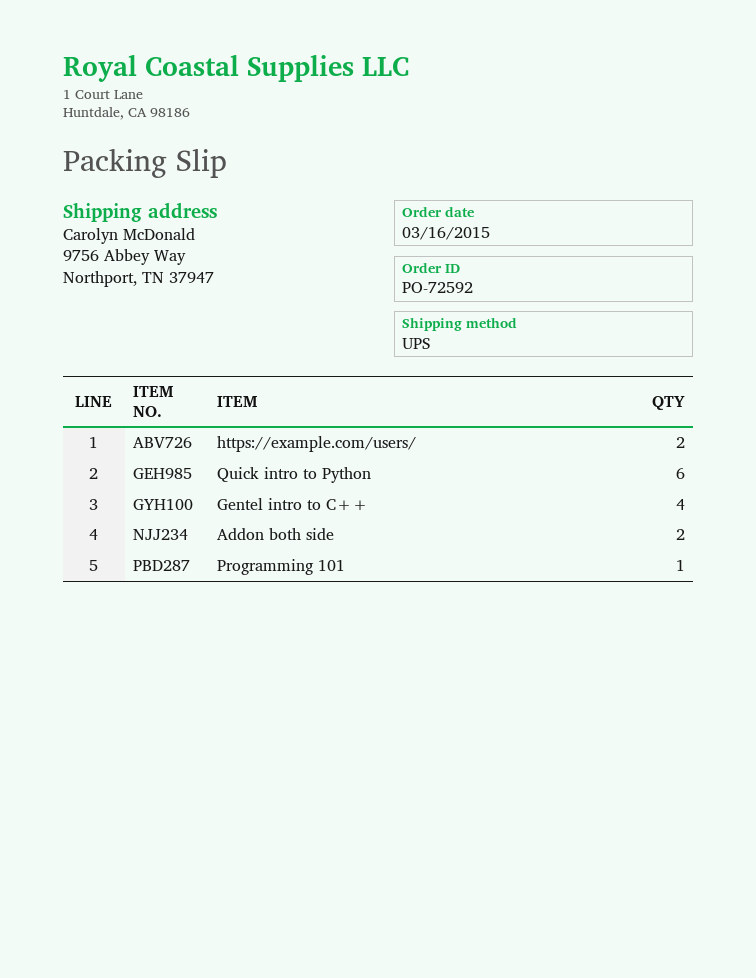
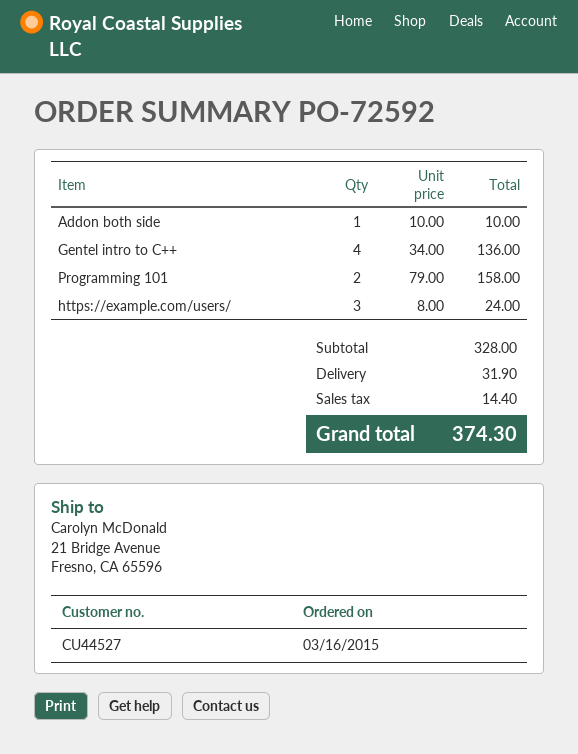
ship to: 9756 Abbey Way, Northport, TN 37947 -> 21 Bridge Avenue, Fresno, CA 65596
https://example.com/users/: 2 -> 3
Quick intro to Python: 6 -> none
Addon both side: 2 -> 1
Programming 101: 1 -> 2

